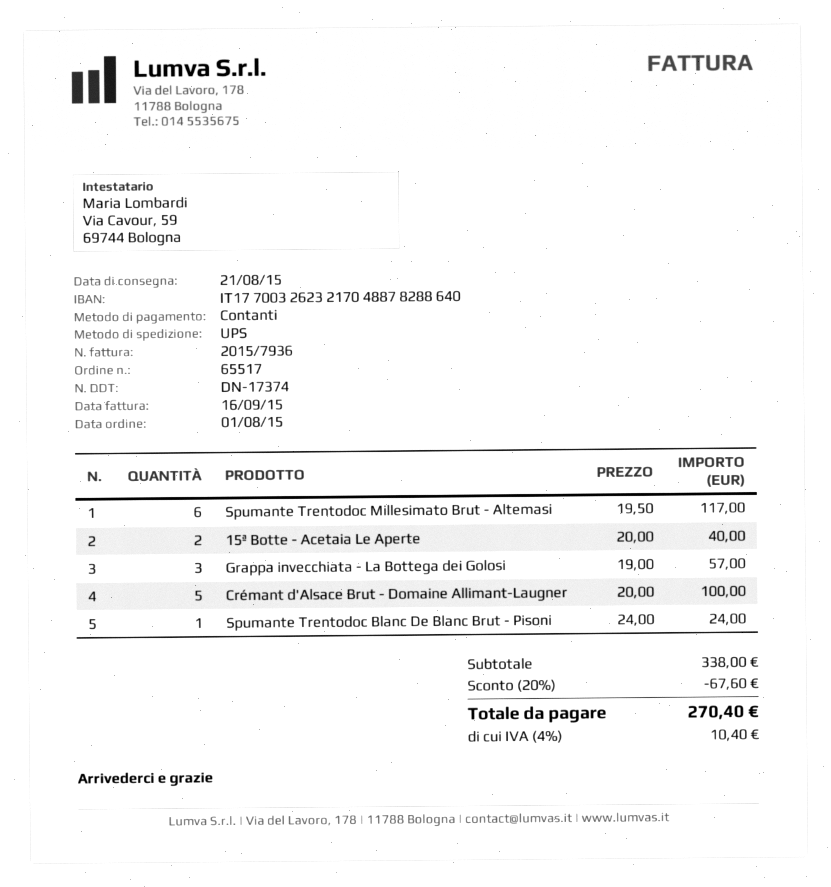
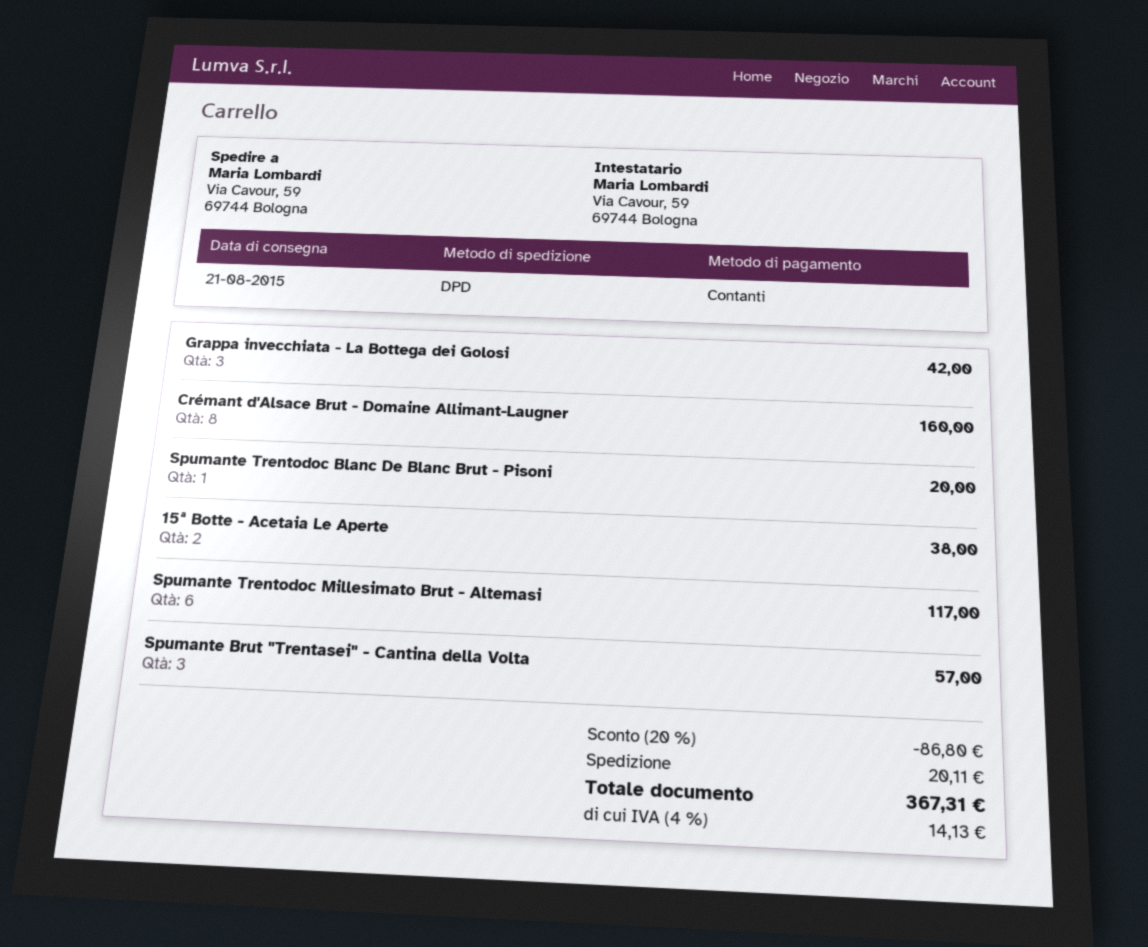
shipping method: UPS -> DPD
15ª Botte - Acetaia Le Aperte: 2 for 40.00 -> 2 for 38.00
Grappa invecchiata - La Bottega dei Golosi: 3 for 57.00 -> 3 for 42.00
Crémant d'Alsace Brut - Domaine Allimant-Laugner: 5 for 100.00 -> 8 for 160.00
Spumante Trentodoc Blanc De Blanc Brut - Pisoni: 1 for 24.00 -> 1 for 20.00
Spumante Brut "Trentasei" - Cantina della Volta: none -> 3 for 57.00
discount: 20% = 67.60 -> 20% = 86.80
shipping: none -> 20.11
tax: 4% = 10.40 -> 4% = 14.13
total: 270.40 -> 367.31

